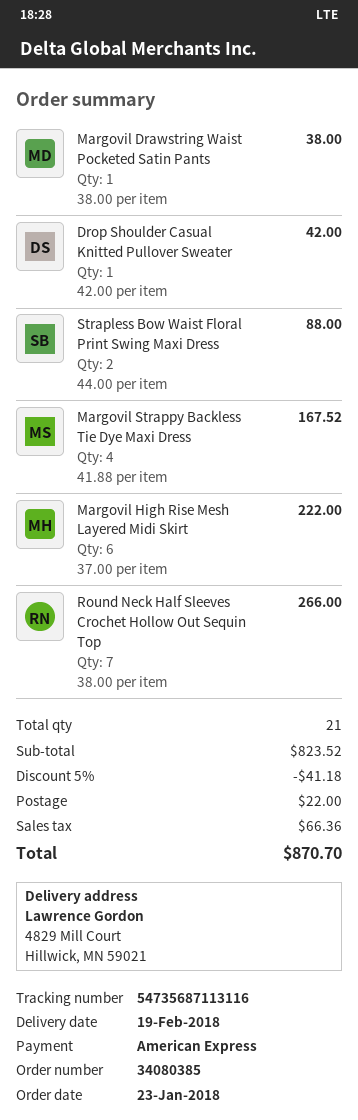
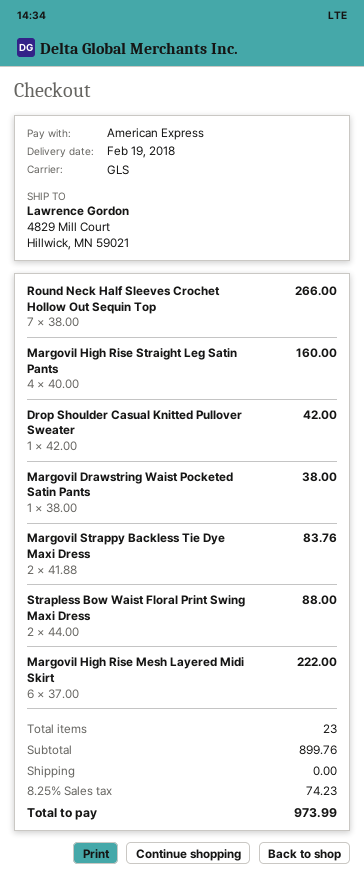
Margovil Strappy Backless Tie Dye Maxi Dress: 4 x 41.88 = 167.52 -> 2 x 41.88 = 83.76
Margovil High Rise Straight Leg Satin Pants: none -> 4 x 40.00 = 160.00
total quantity: 21 -> 23
subtotal: 823.52 -> 899.76
discount: 5% = 41.18 -> none
shipping: 22.00 -> 0.00
tax: 66.36 -> 74.23
total: 870.70 -> 973.99

